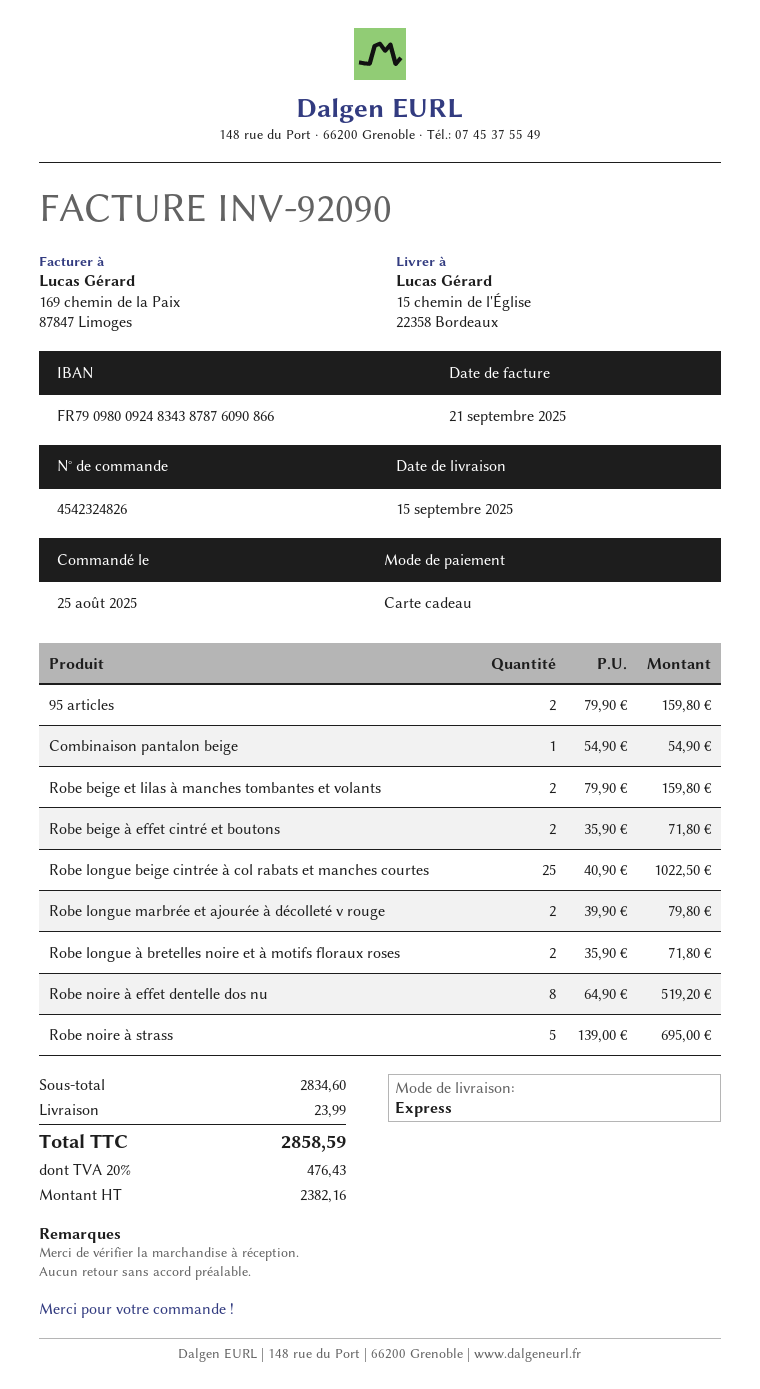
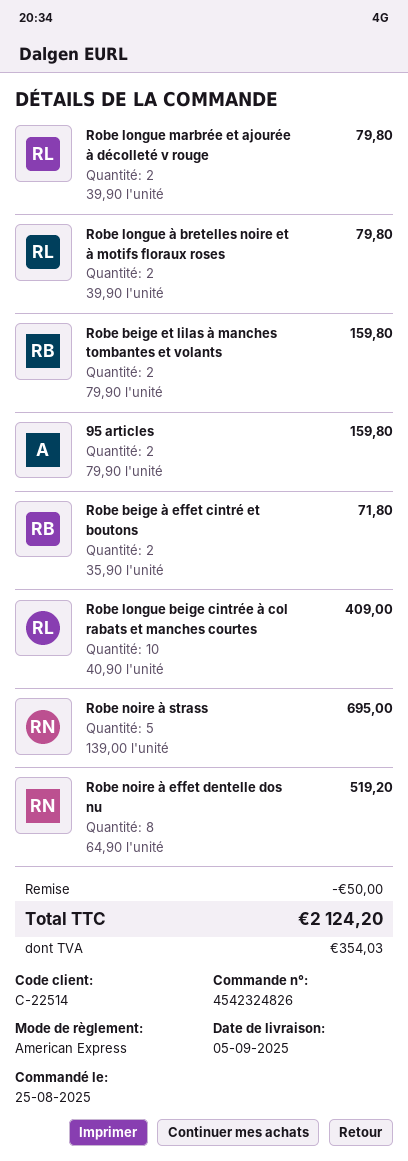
delivery date: 2025-09-15 -> 2025-09-05
payment method: gift card -> American Express
Combinaison pantalon beige: 1 x 54.90 = 54.90 -> none
Robe longue beige cintrée à col rabats et manches courtes: 25 x 40.90 = 1022.50 -> 10 x 40.90 = 409.00
Robe longue à bretelles noire et à motifs floraux roses: 2 x 35.90 = 71.80 -> 2 x 39.90 = 79.80
discount: none -> 50.00
shipping: 23.99 -> none
tax: 476.43 -> 354.03
total: 2858.59 -> 2124.20

